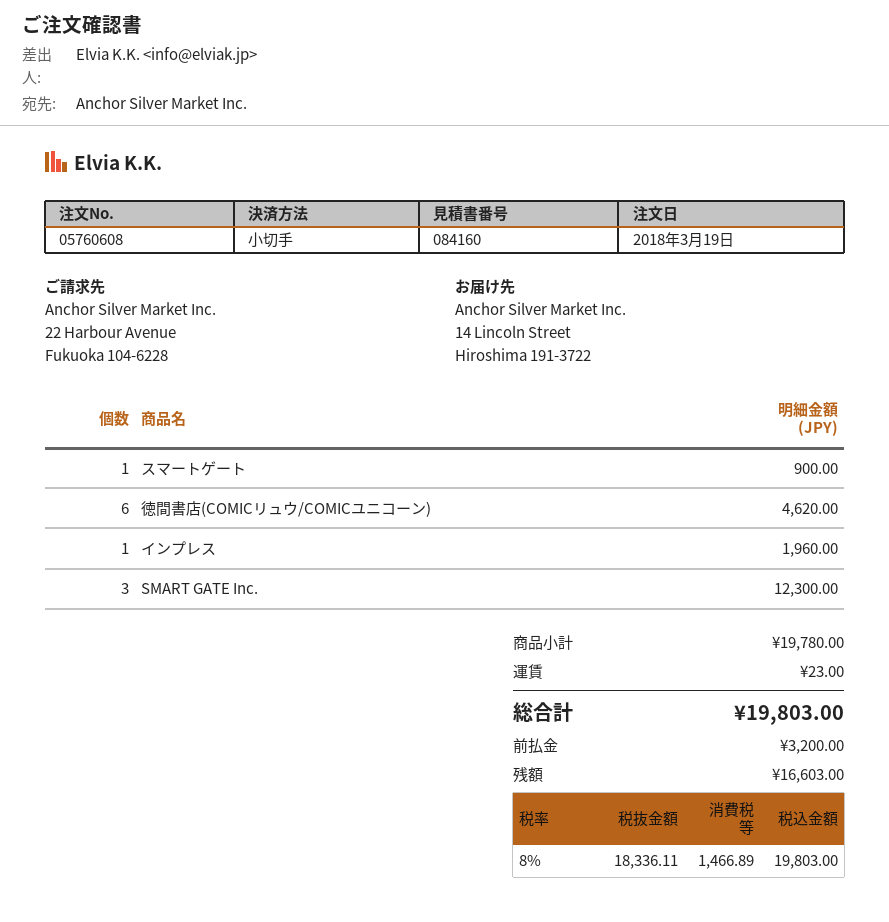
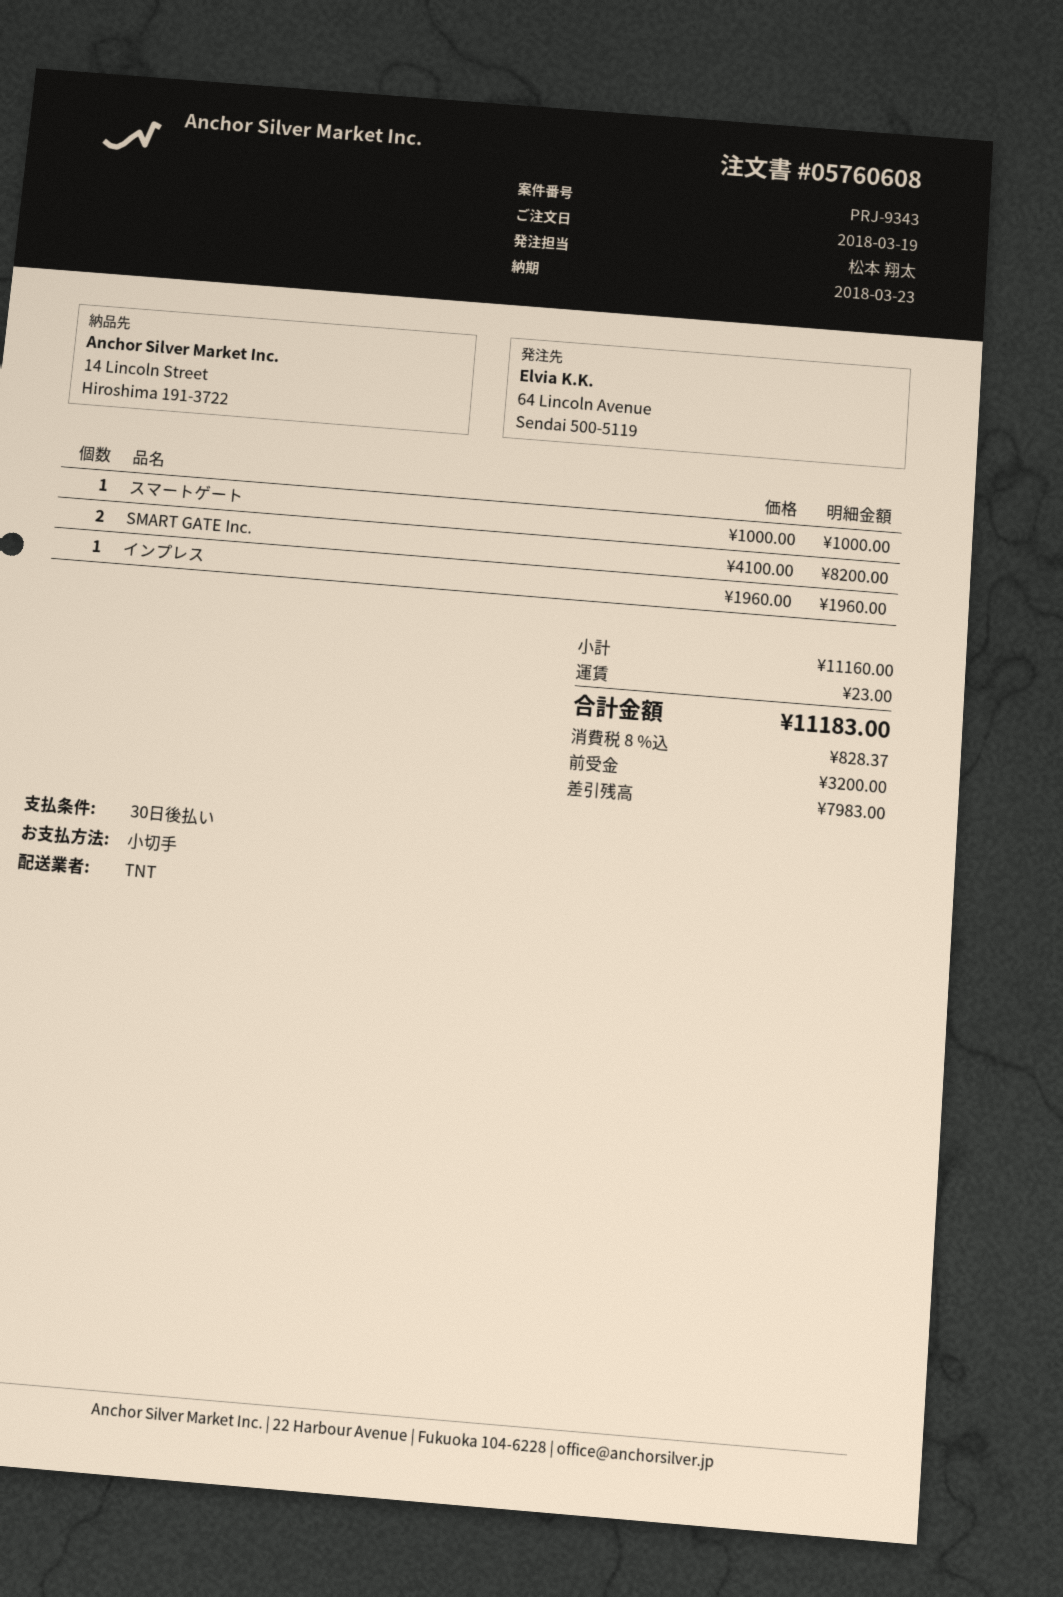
スマートゲート: 1 for 900.00 -> 1 for 1000.00
徳間書店(COMICリュウ/COMICユニコーン): 6 for 4620.00 -> none
SMART GATE Inc.: 3 for 12300.00 -> 2 for 8200.00
subtotal: 19780.00 -> 11160.00
tax: 8% = 1466.89 -> 8% = 828.37
total: 19803.00 -> 11183.00
balance: 16603.00 -> 7983.00

